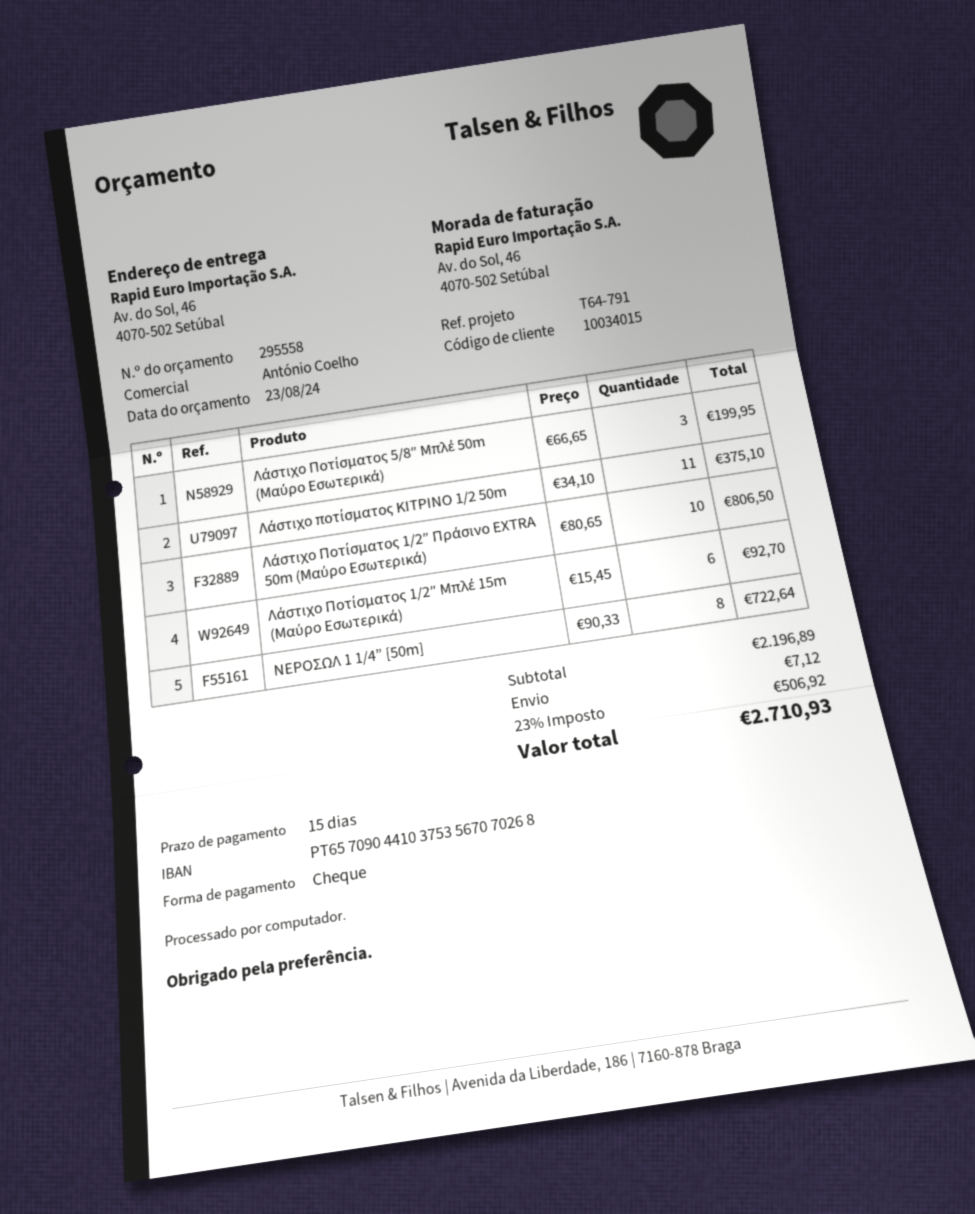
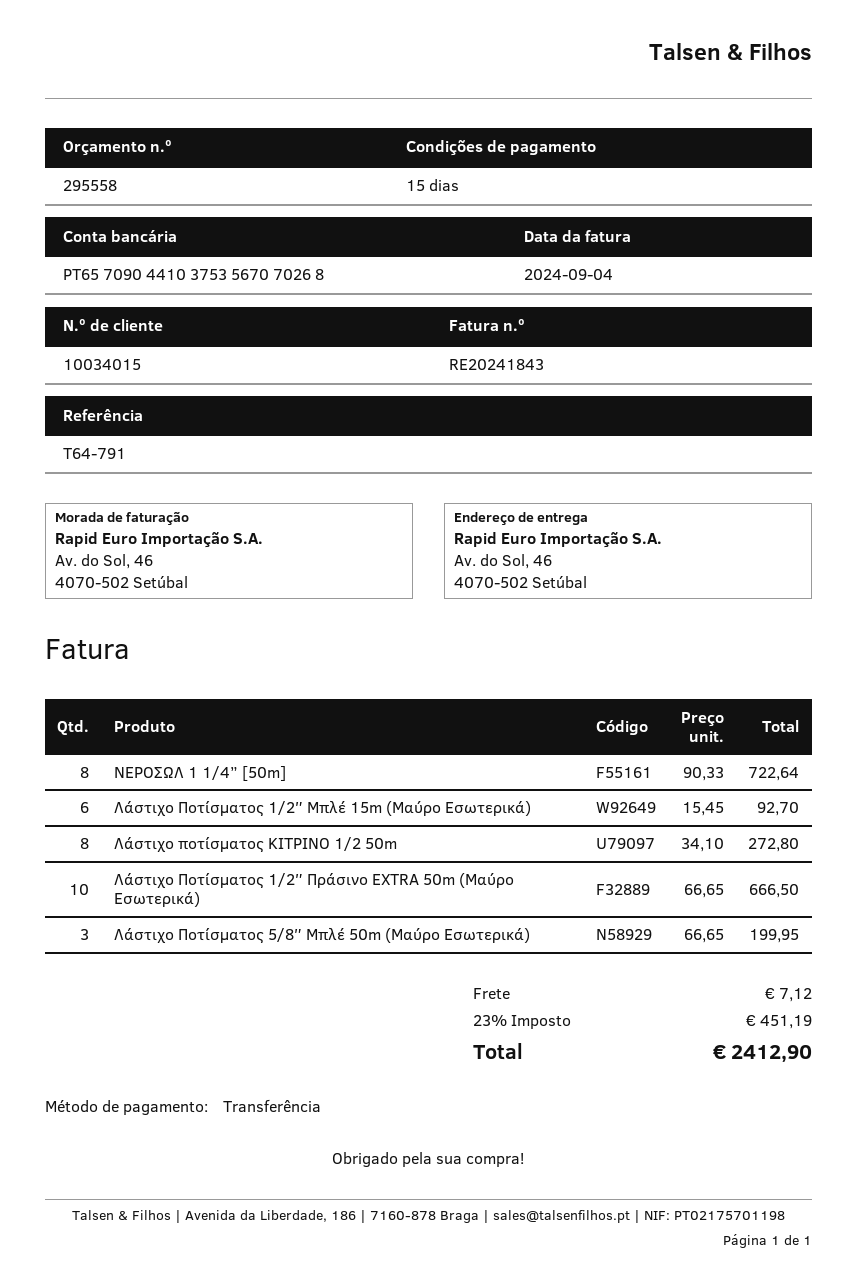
payment method: cheque -> bank transfer
Λάστιχο ποτίσματος ΚΙΤΡΙΝΟ 1/2 50m: 11 x 34.10 = 375.10 -> 8 x 34.10 = 272.80
Λάστιχο Ποτίσματος 1/2″ Πράσινο EXTRA 50m (Μαύρο Εσωτερικά): 10 x 80.65 = 806.50 -> 10 x 66.65 = 666.50
tax: 23% = 506.92 -> 23% = 451.19
total: 2710.93 -> 2412.90

